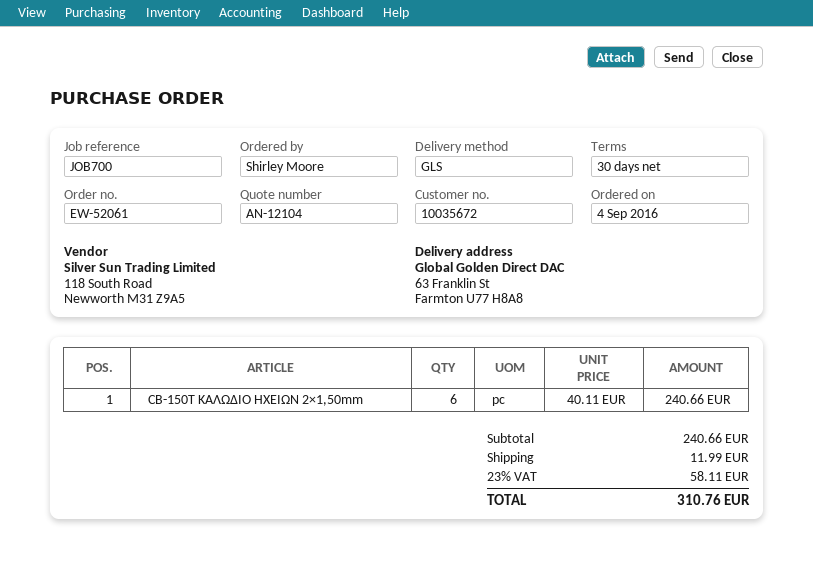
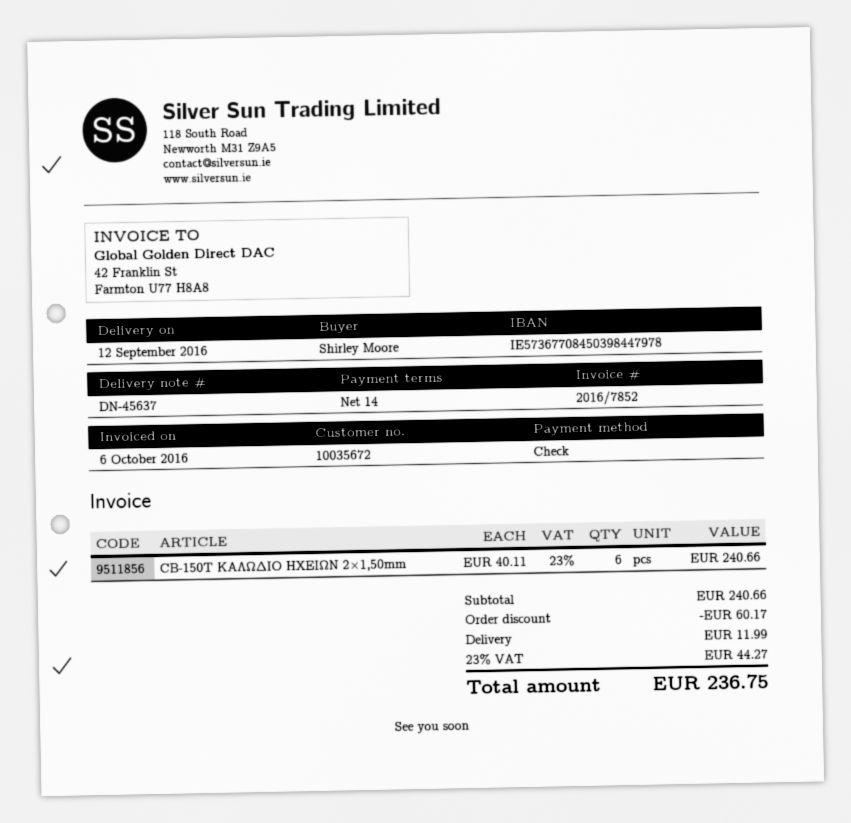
payment terms: 30 days -> 14 days
discount: none -> 60.17
tax: 23% = 58.11 -> 23% = 44.27
total: 310.76 -> 236.75

